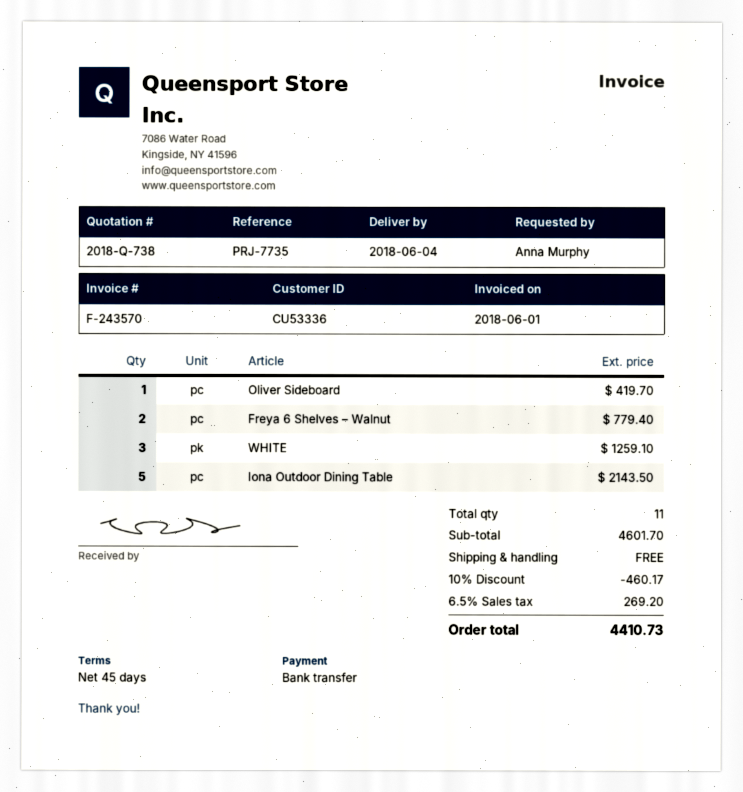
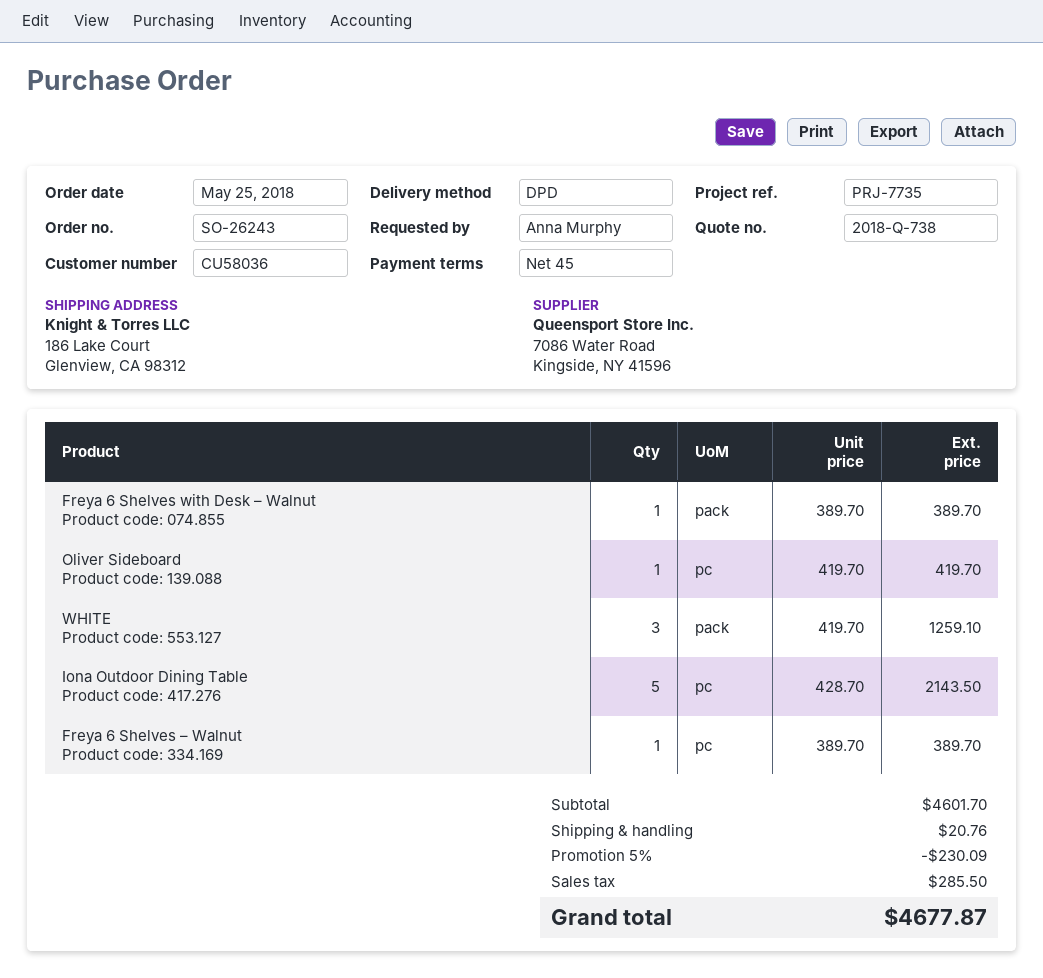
customer number: CU53336 -> CU58036
Freya 6 Shelves – Walnut: 2 for 779.40 -> 1 for 389.70
Freya 6 Shelves with Desk – Walnut: none -> 1 for 389.70
discount: 10% = 460.17 -> 5% = 230.09
shipping: 0.00 -> 20.76
tax: 269.20 -> 285.50
total: 4410.73 -> 4677.87

